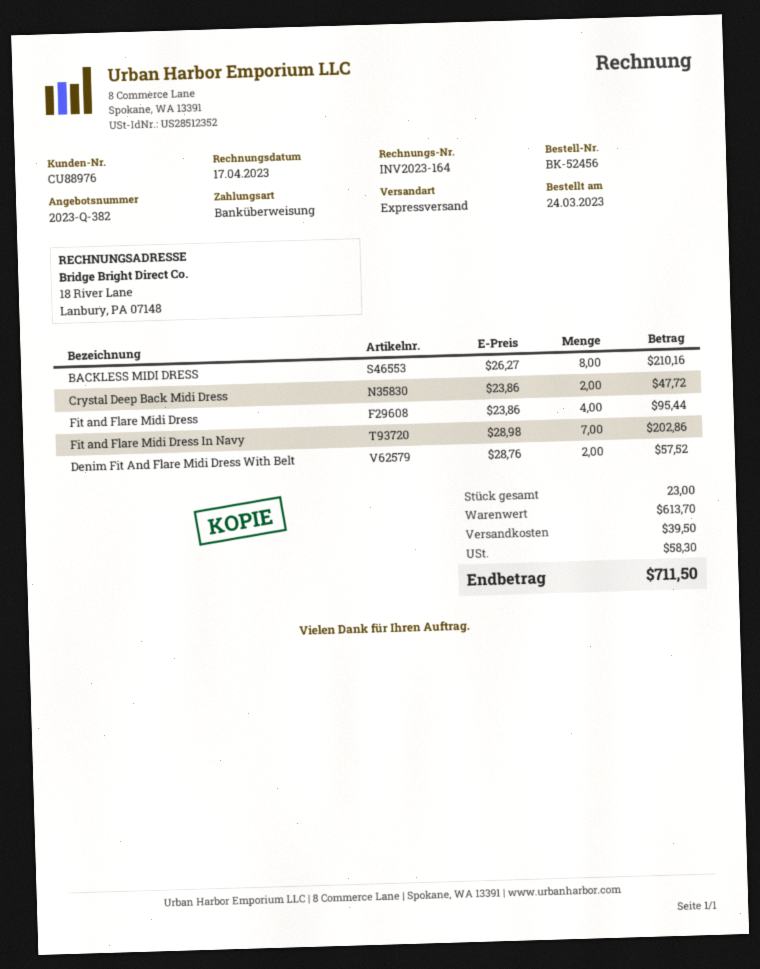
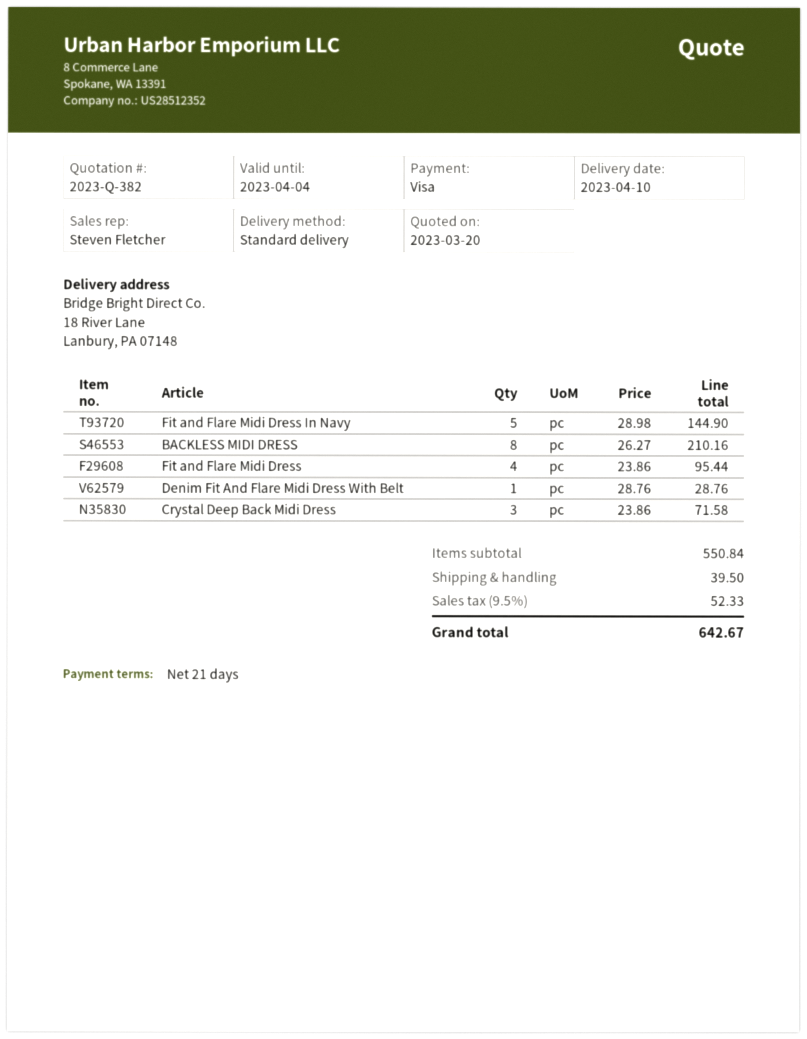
payment method: bank transfer -> Visa
shipping method: express -> standard
Crystal Deep Back Midi Dress: 2 x 23.86 = 47.72 -> 3 x 23.86 = 71.58
Fit and Flare Midi Dress In Navy: 7 x 28.98 = 202.86 -> 5 x 28.98 = 144.90
Denim Fit And Flare Midi Dress With Belt: 2 x 28.76 = 57.52 -> 1 x 28.76 = 28.76
subtotal: 613.70 -> 550.84
tax: 58.30 -> 52.33
total: 711.50 -> 642.67

